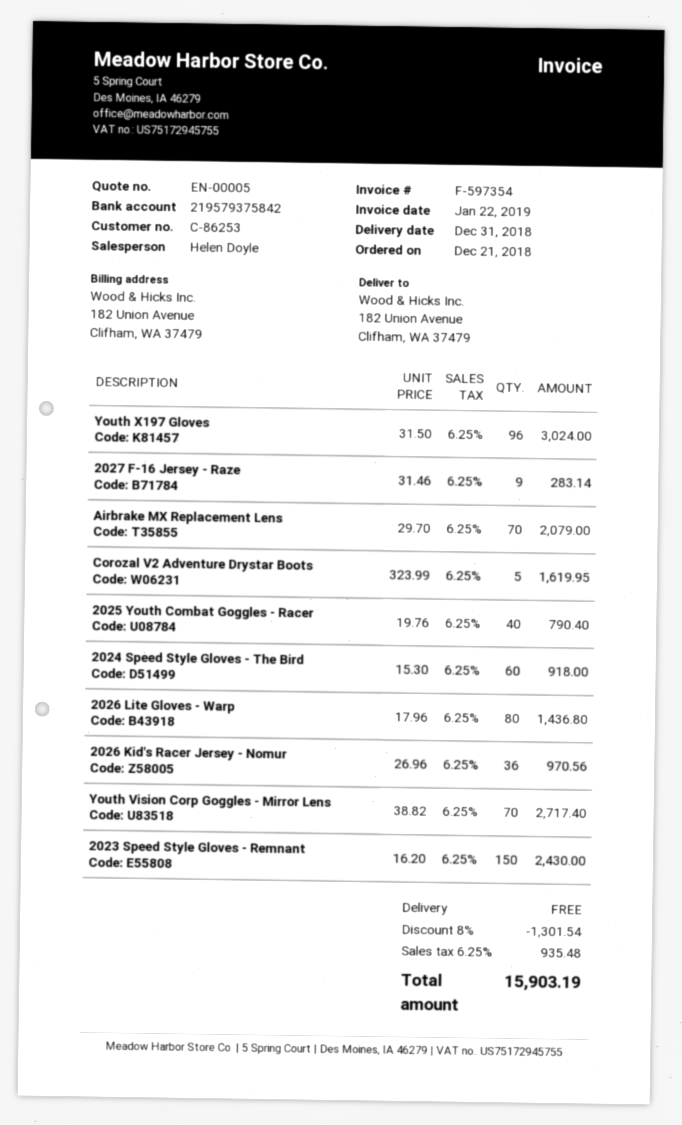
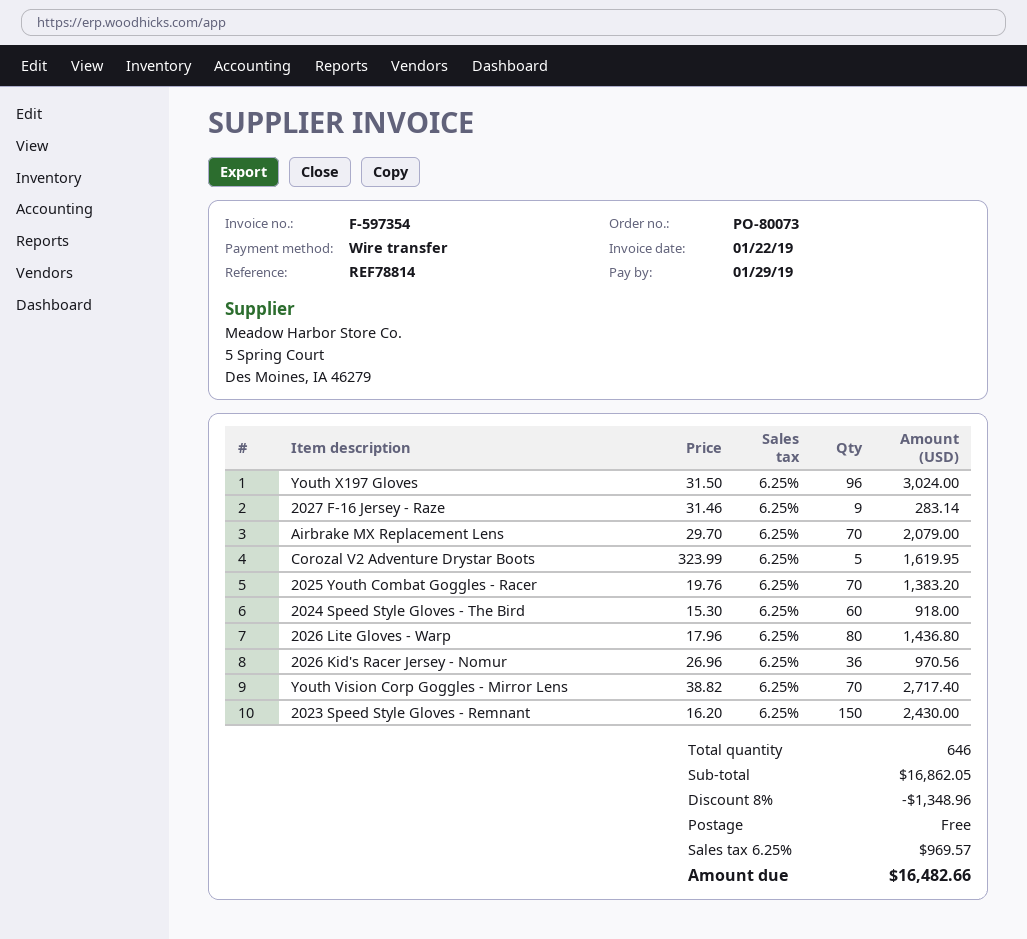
2025 Youth Combat Goggles - Racer: 40 x 19.76 = 790.40 -> 70 x 19.76 = 1383.20
discount: 8% = 1301.54 -> 8% = 1348.96
tax: 6.25% = 935.48 -> 6.25% = 969.57
total: 15903.19 -> 16482.66

